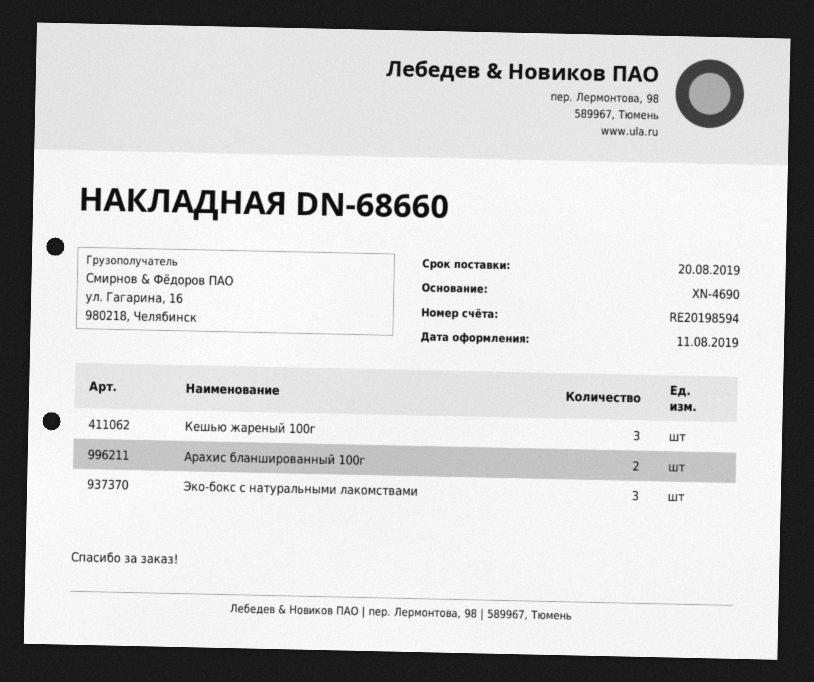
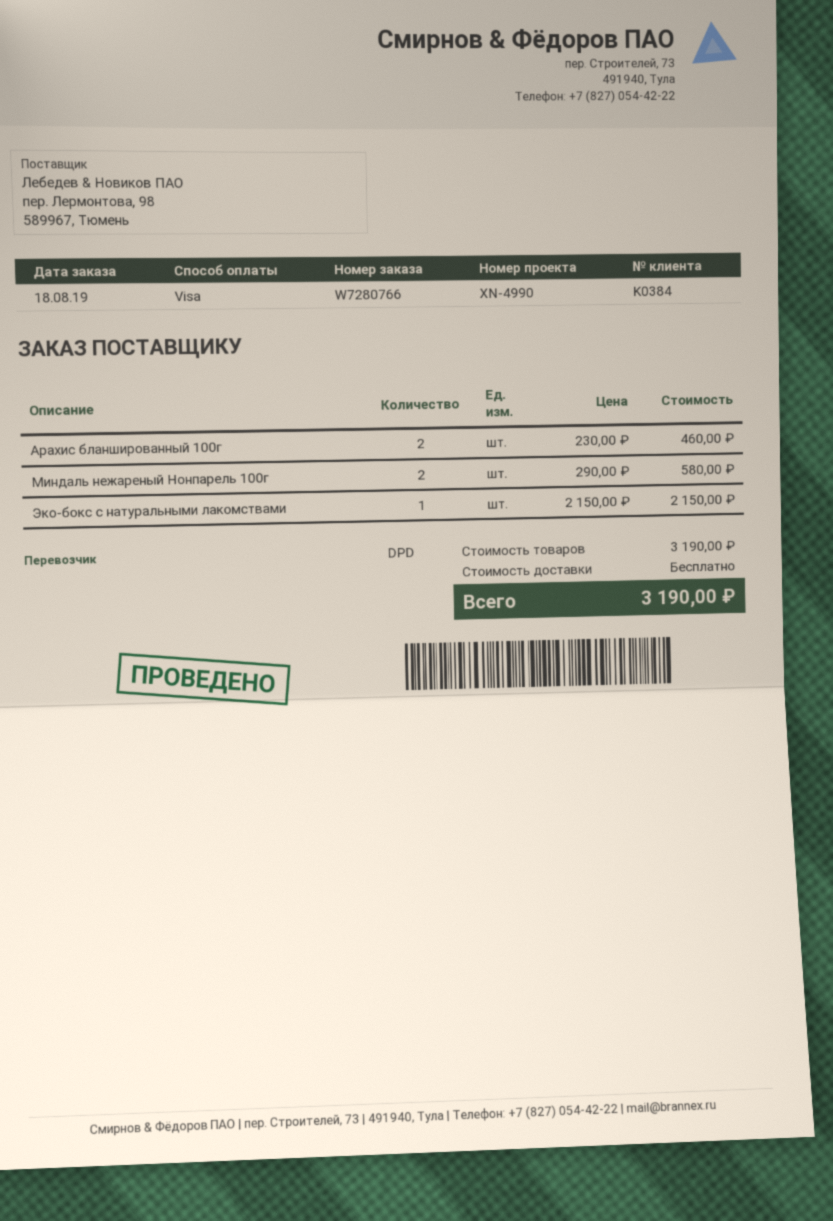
order date: 2019-08-11 -> 2019-08-18
reference: XN-4690 -> XN-4990
Кешью жареный 100г: 3 -> none
Эко-бокс с натуральными лакомствами: 3 -> 1
Миндаль нежареный Нонпарель 100г: none -> 2

